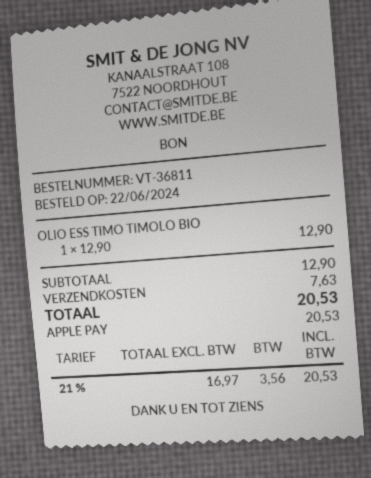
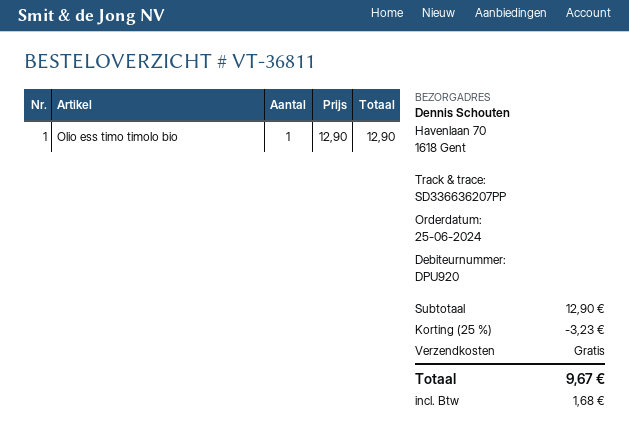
order date: 2024-06-22 -> 2024-06-25
discount: none -> 25% = 3.23
shipping: 7.63 -> 0.00
tax: 3.56 -> 1.68
total: 20.53 -> 9.67

